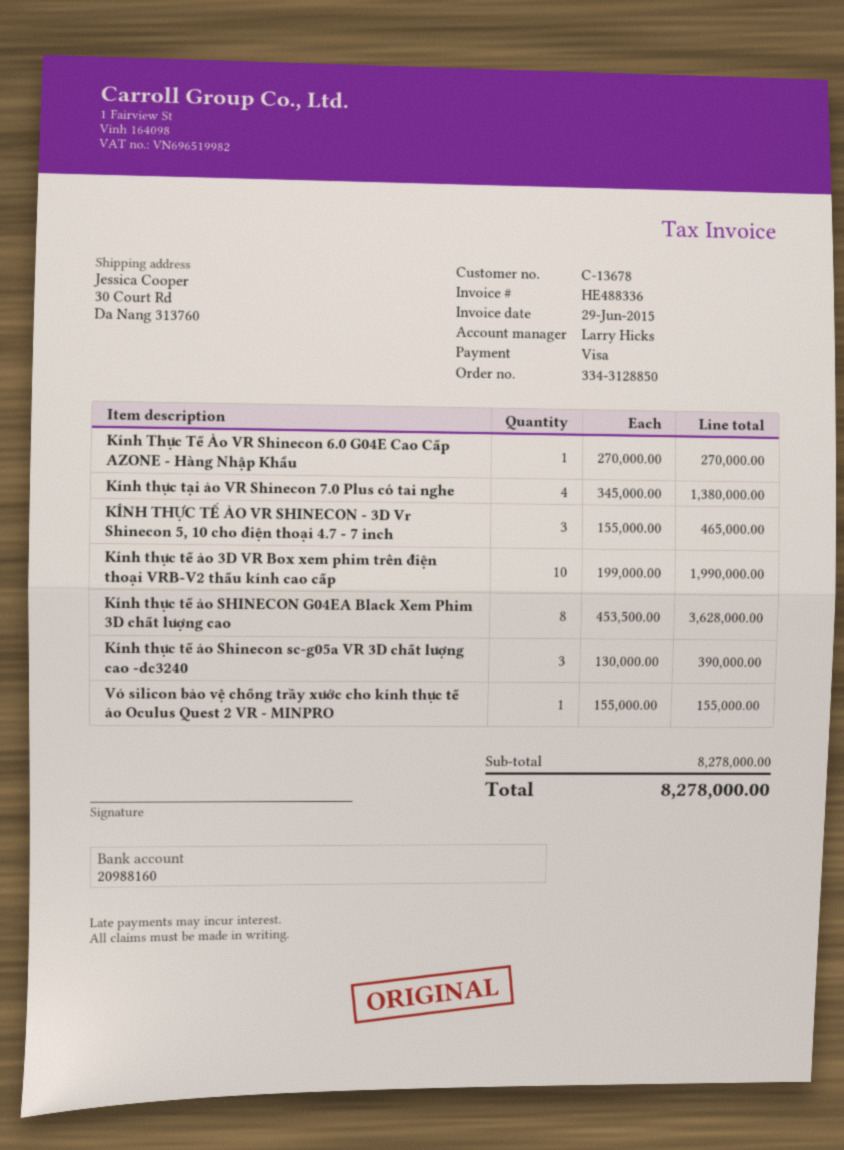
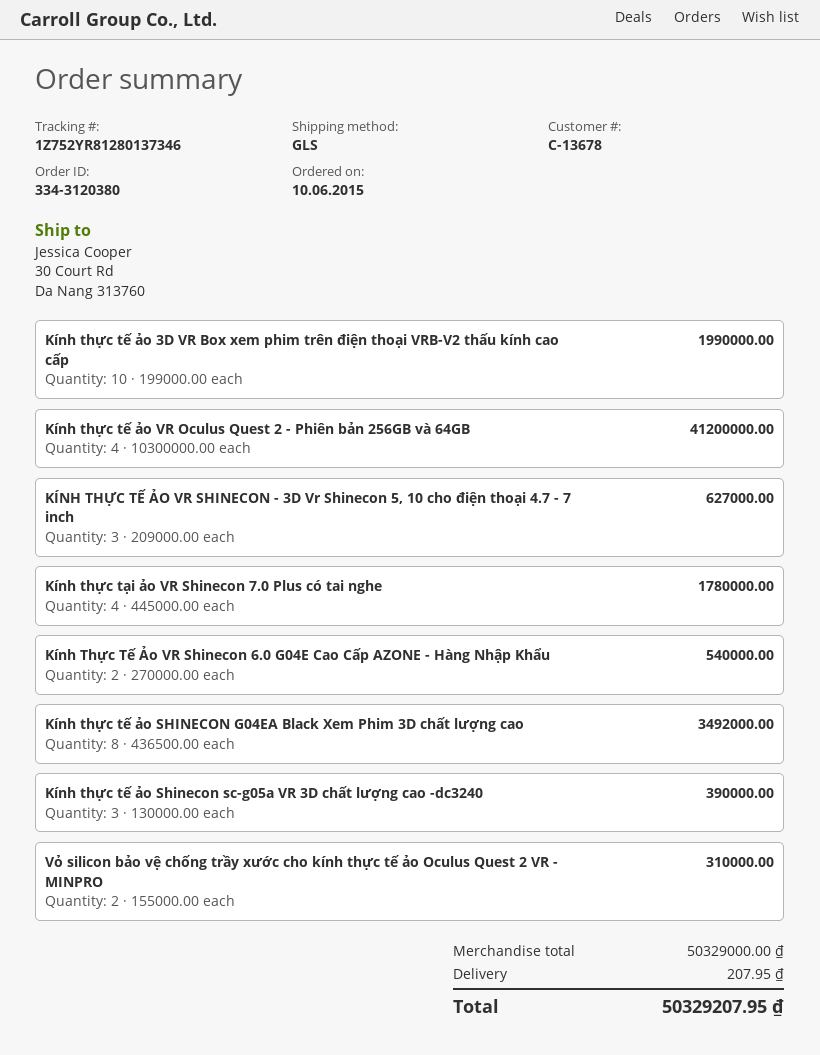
order number: 334-3128850 -> 334-3120380
Kính Thực Tế Ảo VR Shinecon 6.0 G04E Cao Cấp AZONE - Hàng Nhập Khẩu: 1 x 270000.00 = 270000.00 -> 2 x 270000.00 = 540000.00
Kính thực tại ảo VR Shinecon 7.0 Plus có tai nghe: 4 x 345000.00 = 1380000.00 -> 4 x 445000.00 = 1780000.00
KÍNH THỰC TẾ ẢO VR SHINECON - 3D Vr Shinecon 5, 10 cho điện thoại 4.7 - 7 inch: 3 x 155000.00 = 465000.00 -> 3 x 209000.00 = 627000.00
Kính thực tế ảo SHINECON G04EA Black Xem Phim 3D chất lượng cao: 8 x 453500.00 = 3628000.00 -> 8 x 436500.00 = 3492000.00
Vỏ silicon bảo vệ chống trầy xước cho kính thực tế ảo Oculus Quest 2 VR - MINPRO: 1 x 155000.00 = 155000.00 -> 2 x 155000.00 = 310000.00
Kính thực tế ảo VR Oculus Quest 2 - Phiên bản 256GB và 64GB: none -> 4 x 10300000.00 = 41200000.00
subtotal: 8278000.00 -> 50329000.00
shipping: none -> 207.95
total: 8278000.00 -> 50329207.95

